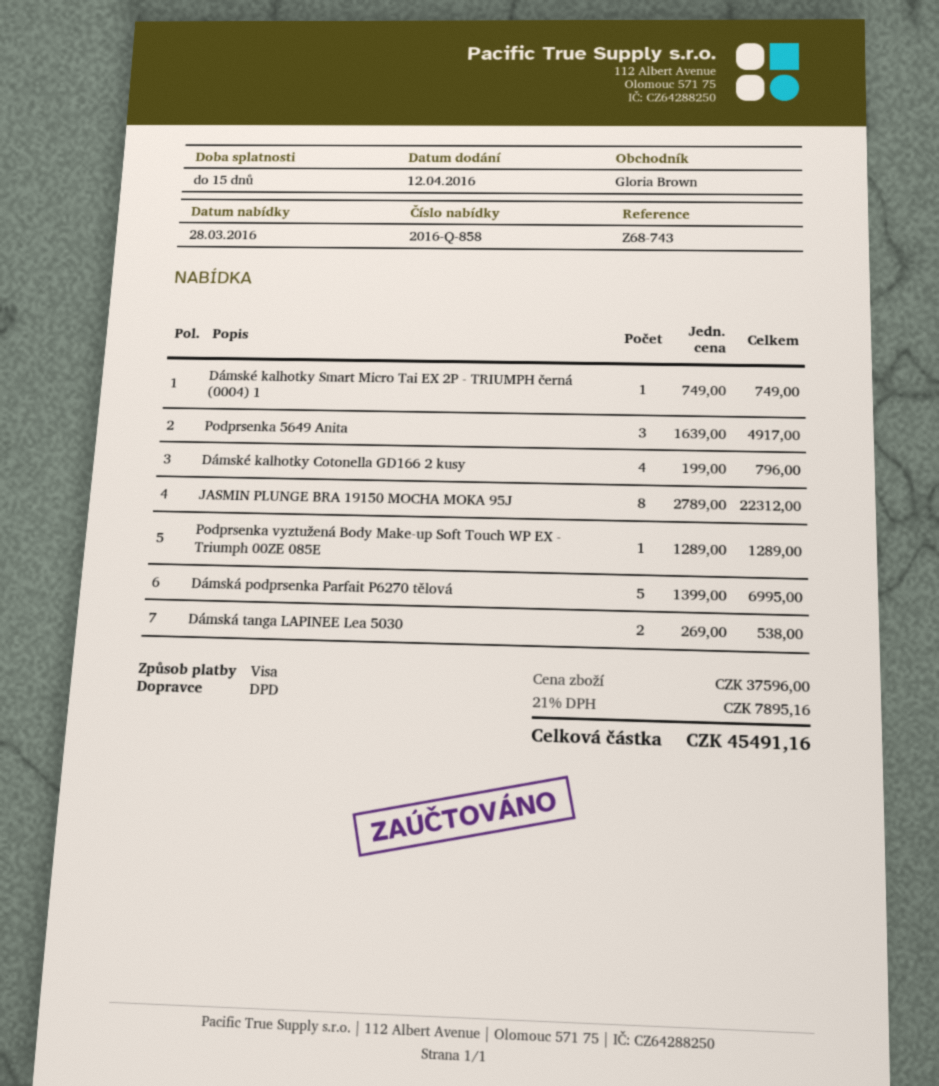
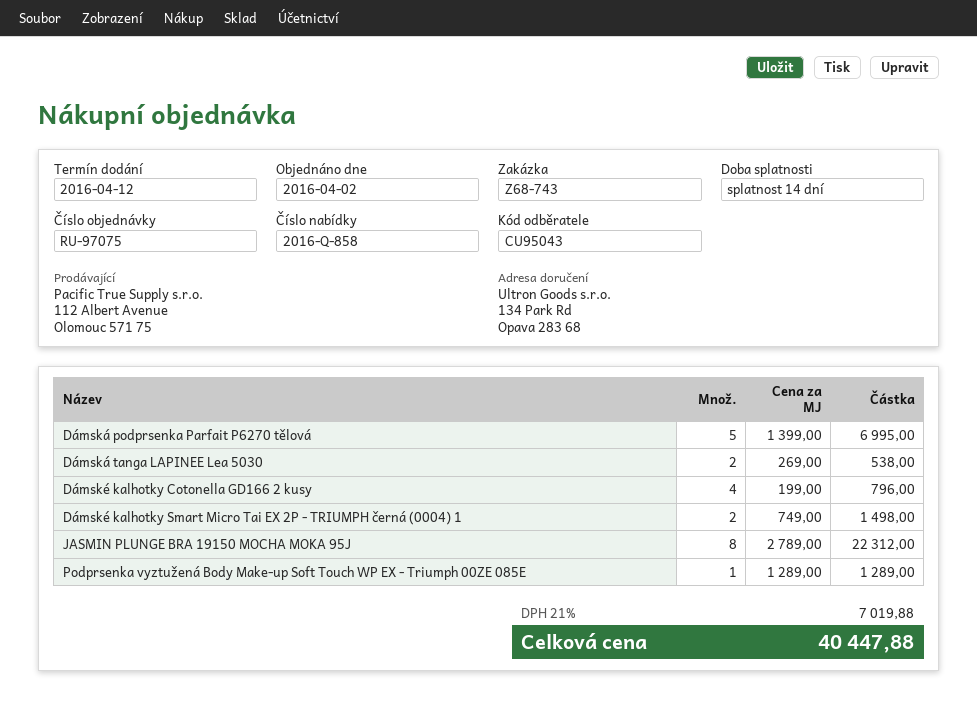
payment terms: 15 days -> 14 days
Dámské kalhotky Smart Micro Tai EX 2P - TRIUMPH černá (0004) 1: 1 x 749.00 = 749.00 -> 2 x 749.00 = 1498.00
Podprsenka 5649 Anita: 3 x 1639.00 = 4917.00 -> none
tax: 21% = 7895.16 -> 21% = 7019.88
total: 45491.16 -> 40447.88

